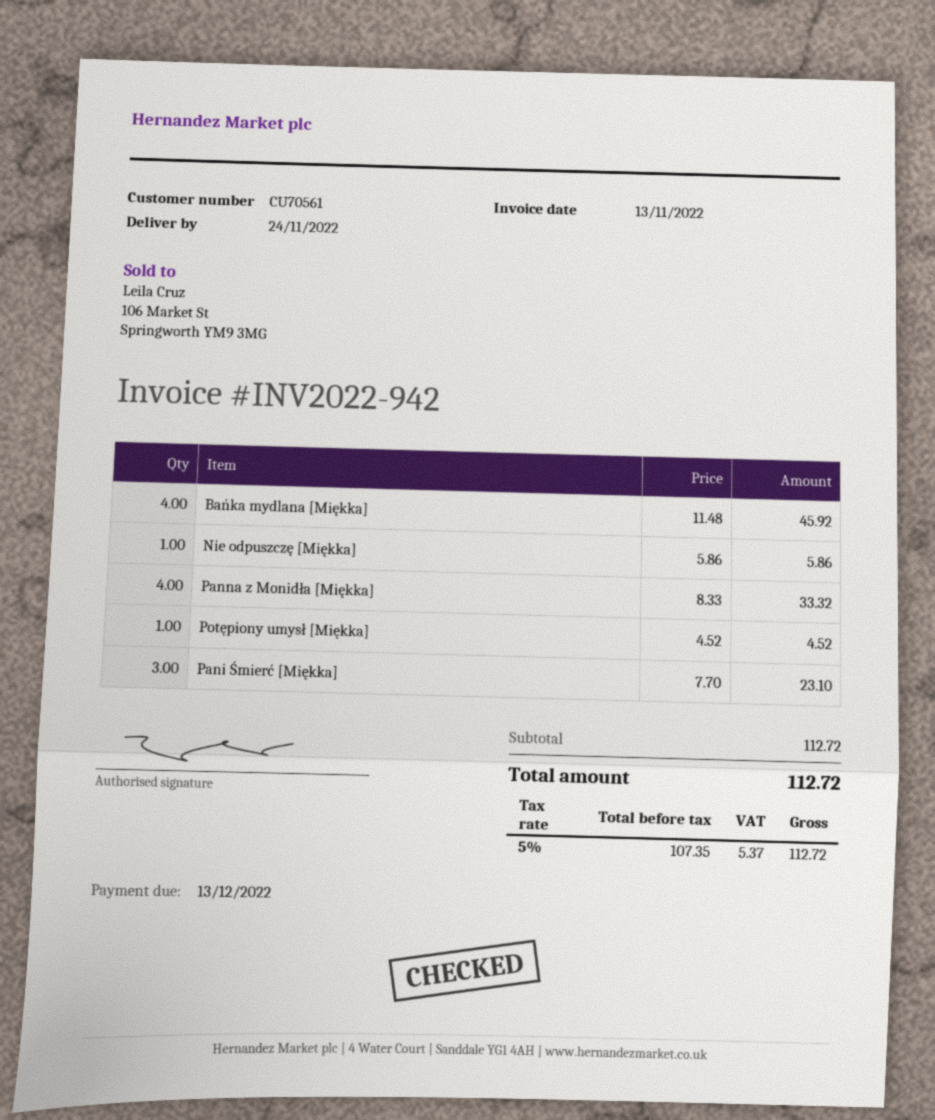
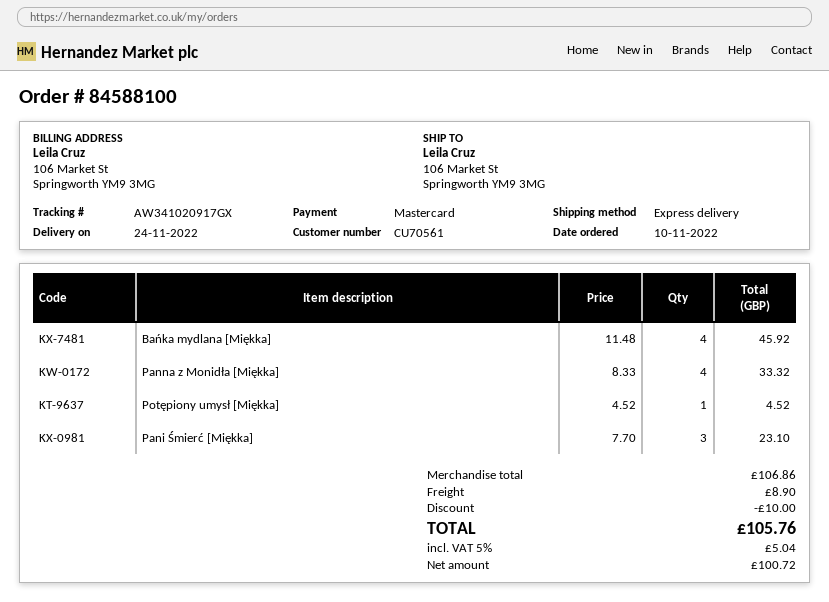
Nie odpuszczę [Miękka]: 1 x 5.86 = 5.86 -> none
subtotal: 112.72 -> 106.86
discount: none -> 10.00
shipping: none -> 8.90
net: 107.35 -> 100.72
tax: 5% = 5.37 -> 5% = 5.04
total: 112.72 -> 105.76

